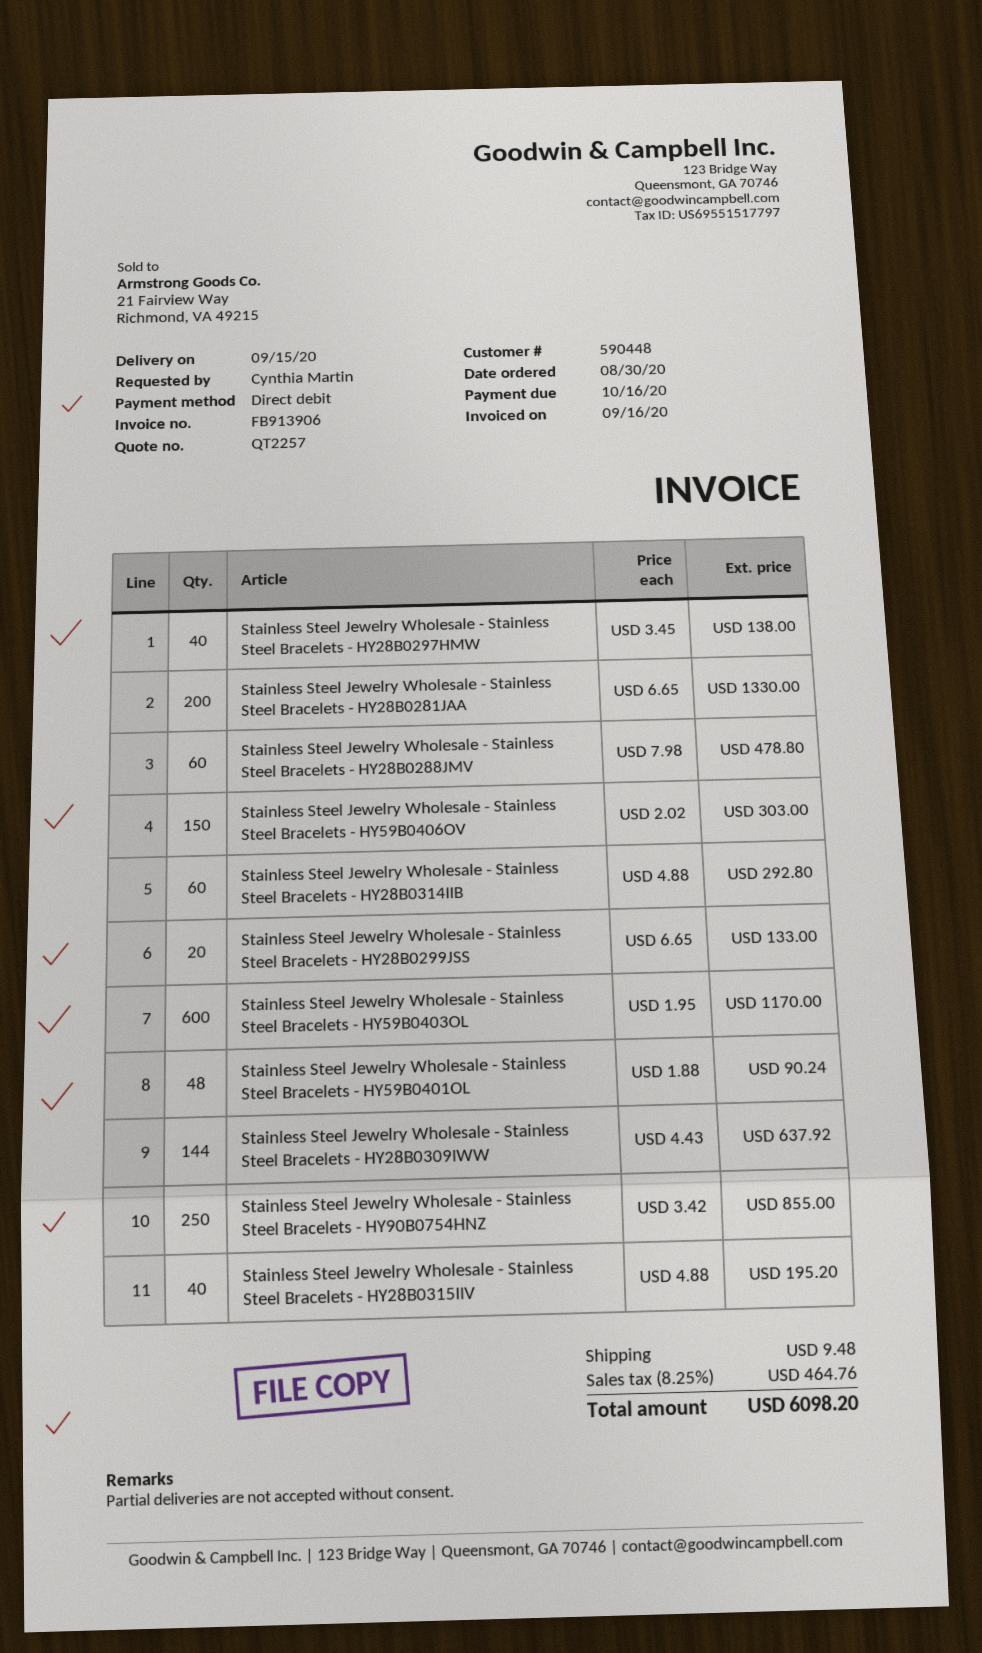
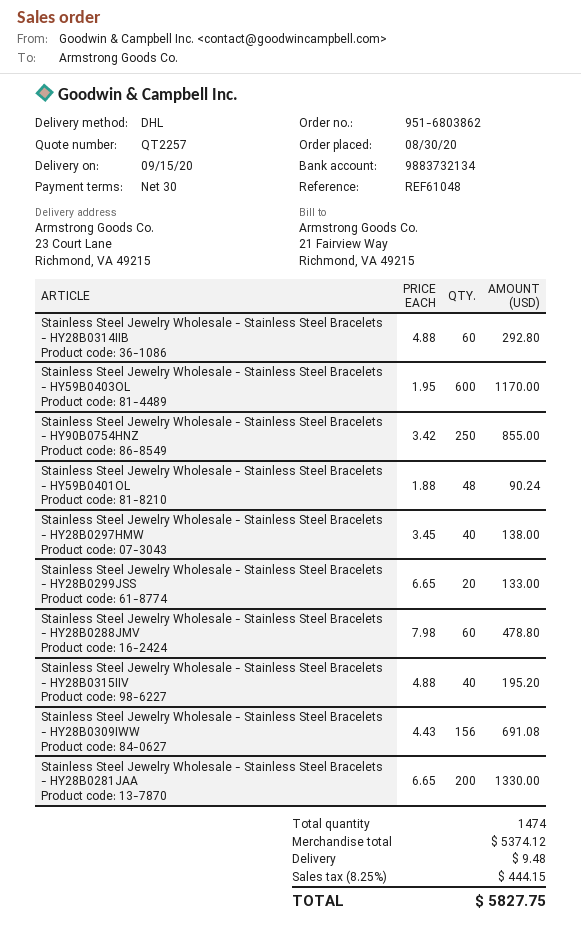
Stainless Steel Jewelry Wholesale - Stainless Steel Bracelets - HY59B0406OV: 150 x 2.02 = 303.00 -> none
Stainless Steel Jewelry Wholesale - Stainless Steel Bracelets - HY28B0309IWW: 144 x 4.43 = 637.92 -> 156 x 4.43 = 691.08
tax: 8.25% = 464.76 -> 8.25% = 444.15
total: 6098.20 -> 5827.75

